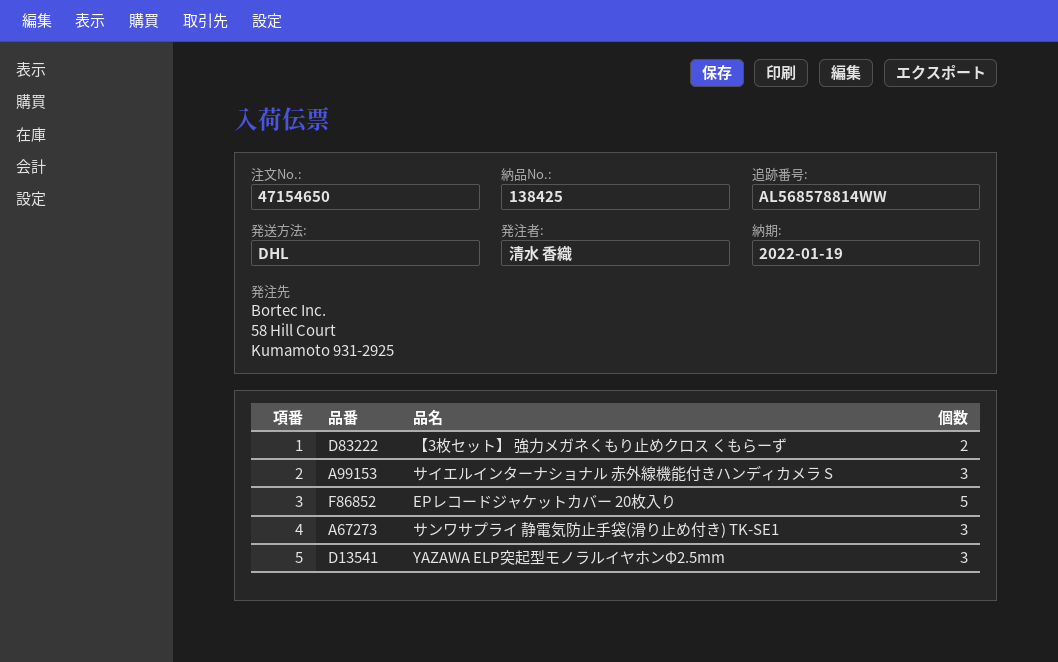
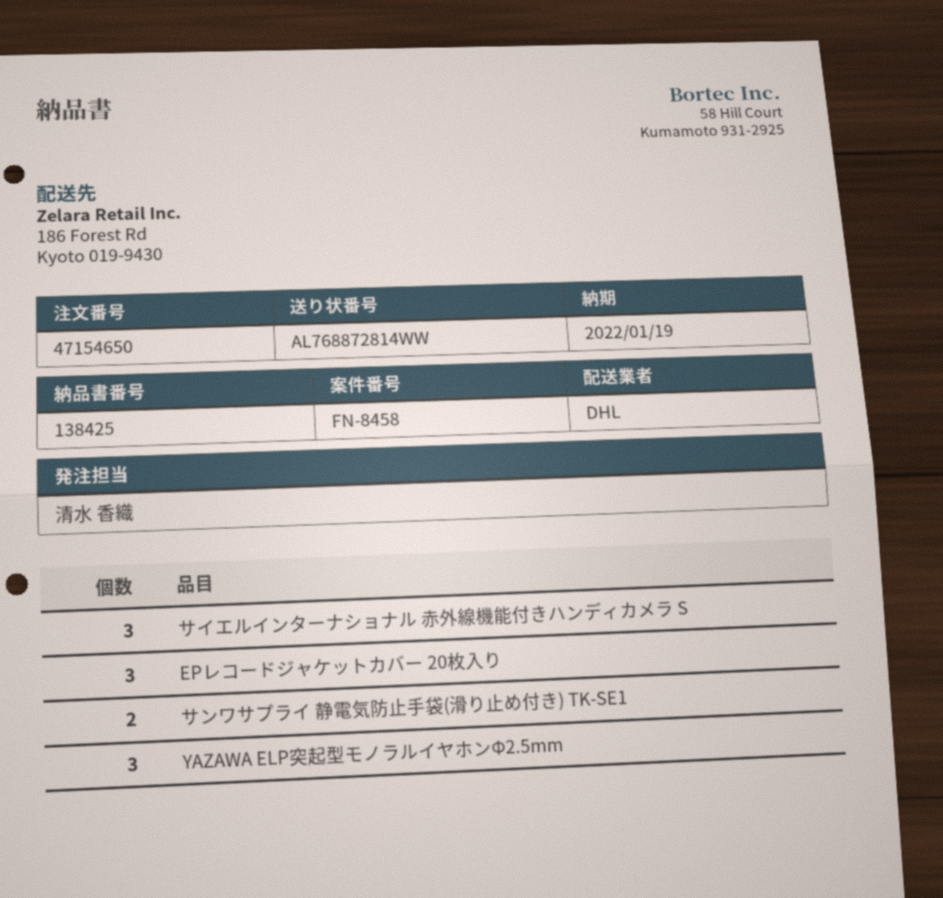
tracking number: AL568578814WW -> AL768872814WW
【3枚セット】 強力メガネくもり止めクロス くもらーず: 2 -> none
EPレコードジャケットカバー 20枚入り: 5 -> 3
サンワサプライ 静電気防止手袋(滑り止め付き) TK-SE1: 3 -> 2

